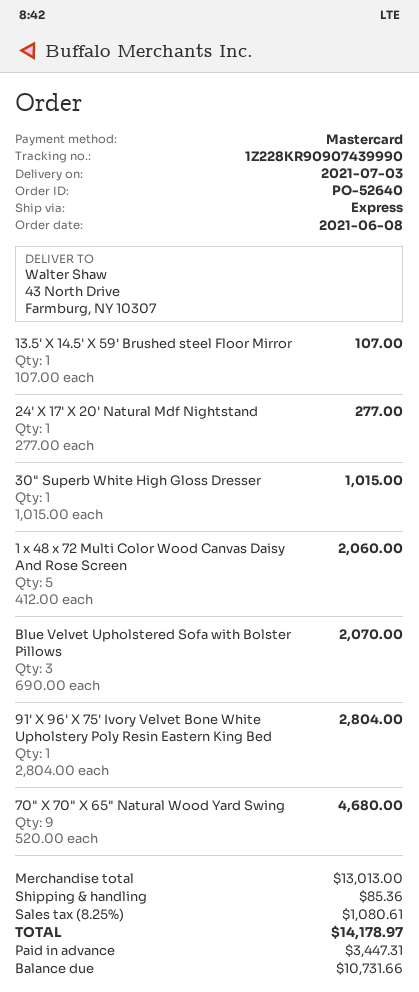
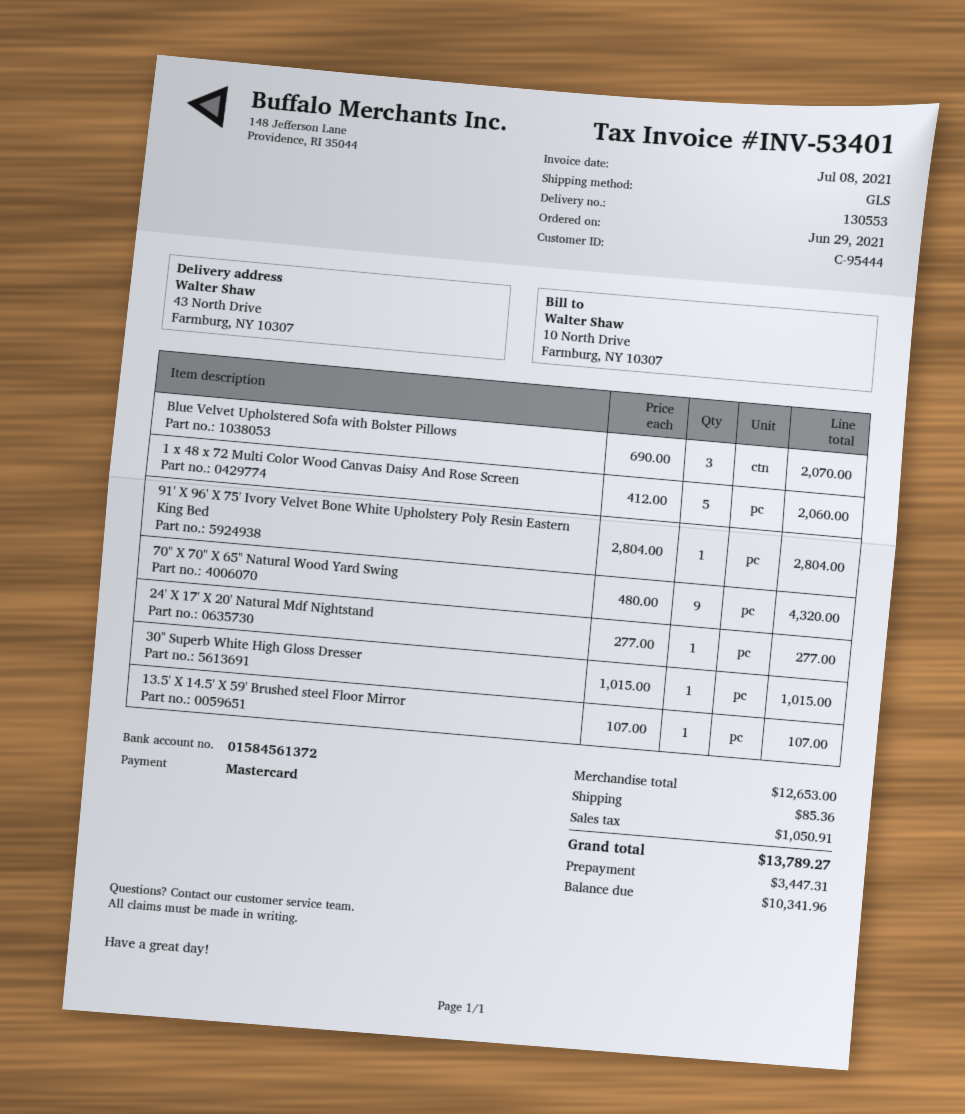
order date: 2021-06-08 -> 2021-06-29
shipping method: express -> GLS
70" X 70" X 65" Natural Wood Yard Swing: 9 x 520.00 = 4680.00 -> 9 x 480.00 = 4320.00
subtotal: 13013.00 -> 12653.00
tax: 1080.61 -> 1050.91
total: 14178.97 -> 13789.27
balance: 10731.66 -> 10341.96

